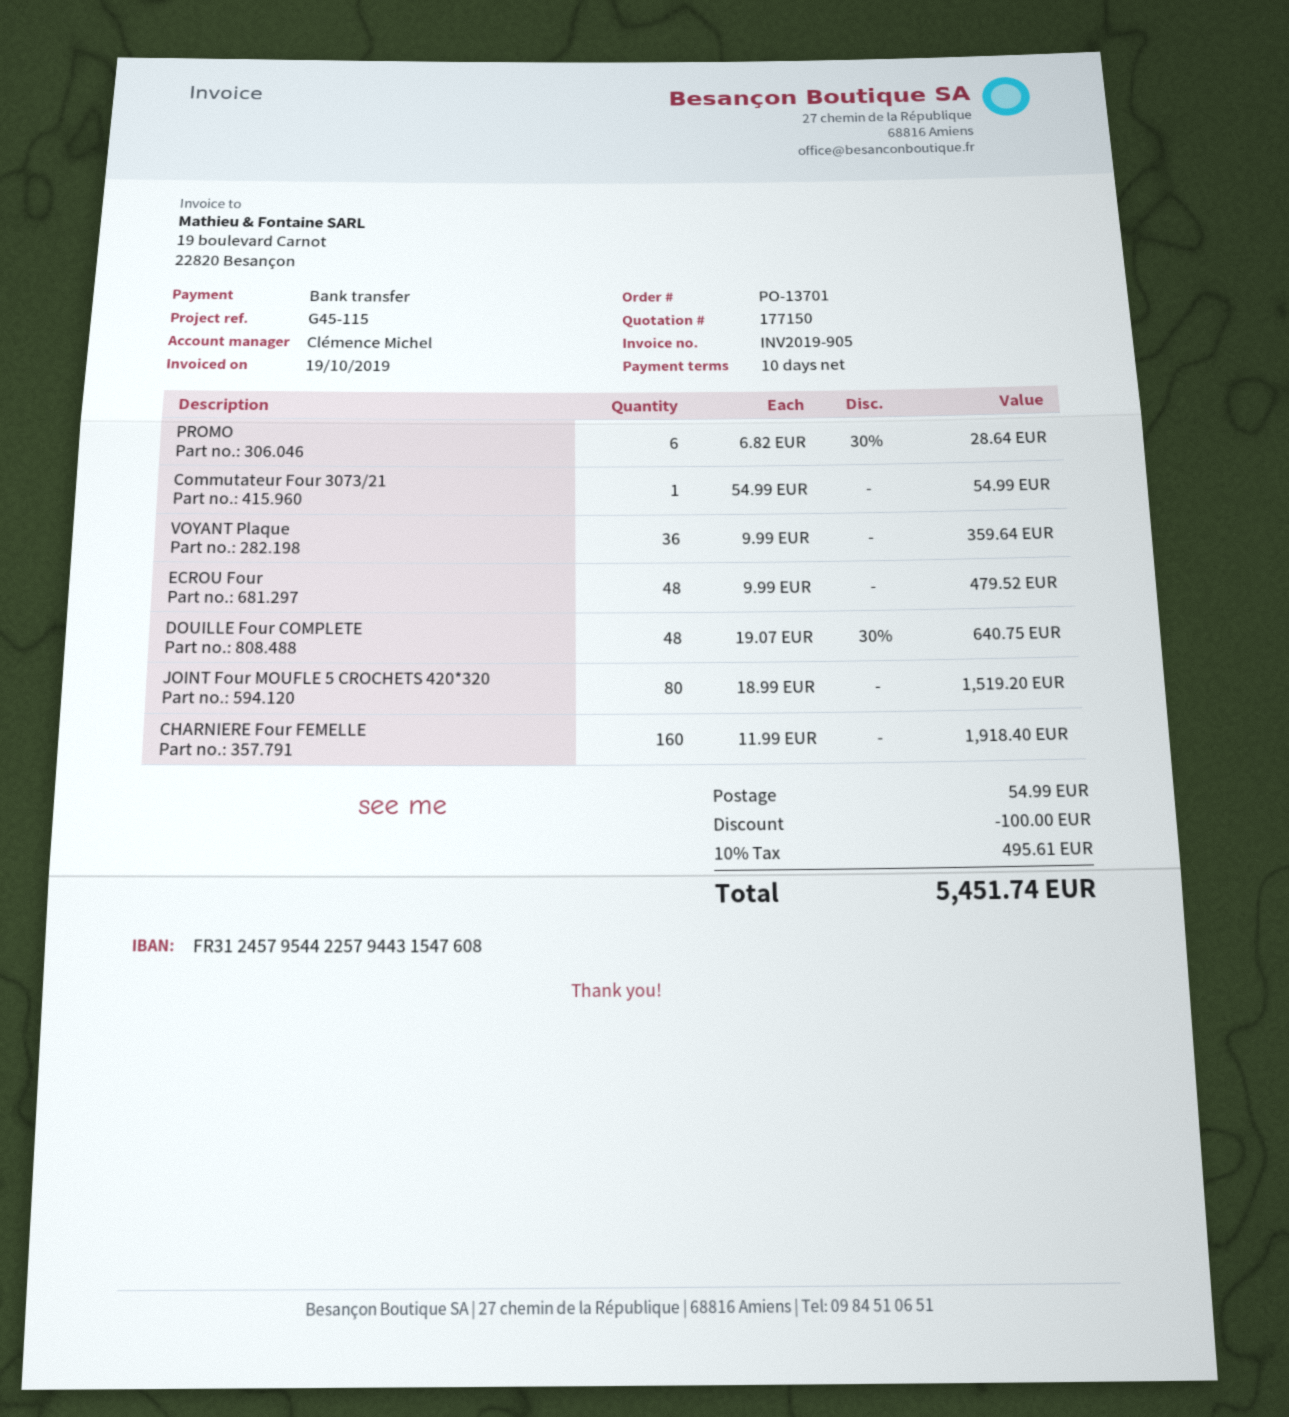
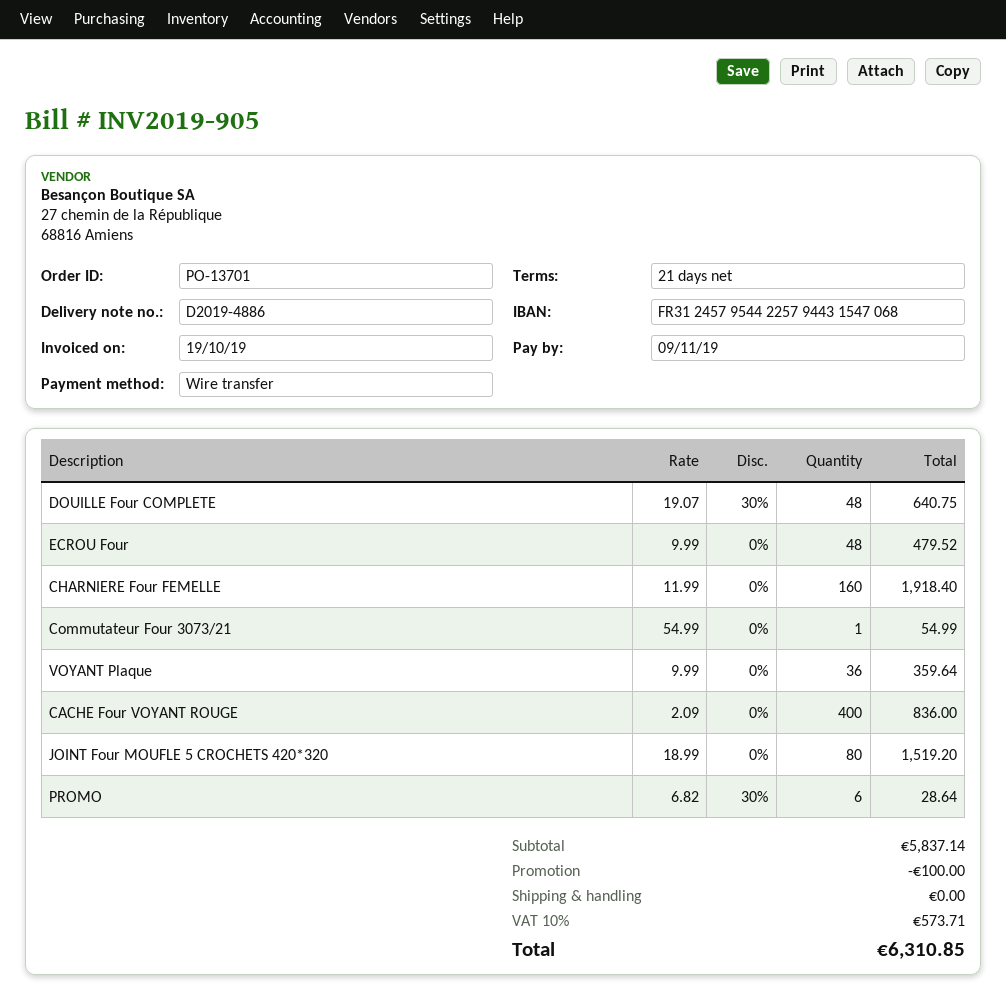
payment terms: 10 days -> 21 days
bank account: FR3124579544225794431547608 -> FR3124579544225794431547068
CACHE Four VOYANT ROUGE: none -> 400 x 2.09 = 836.00
shipping: 54.99 -> 0.00
tax: 10% = 495.61 -> 10% = 573.71
total: 5451.74 -> 6310.85

